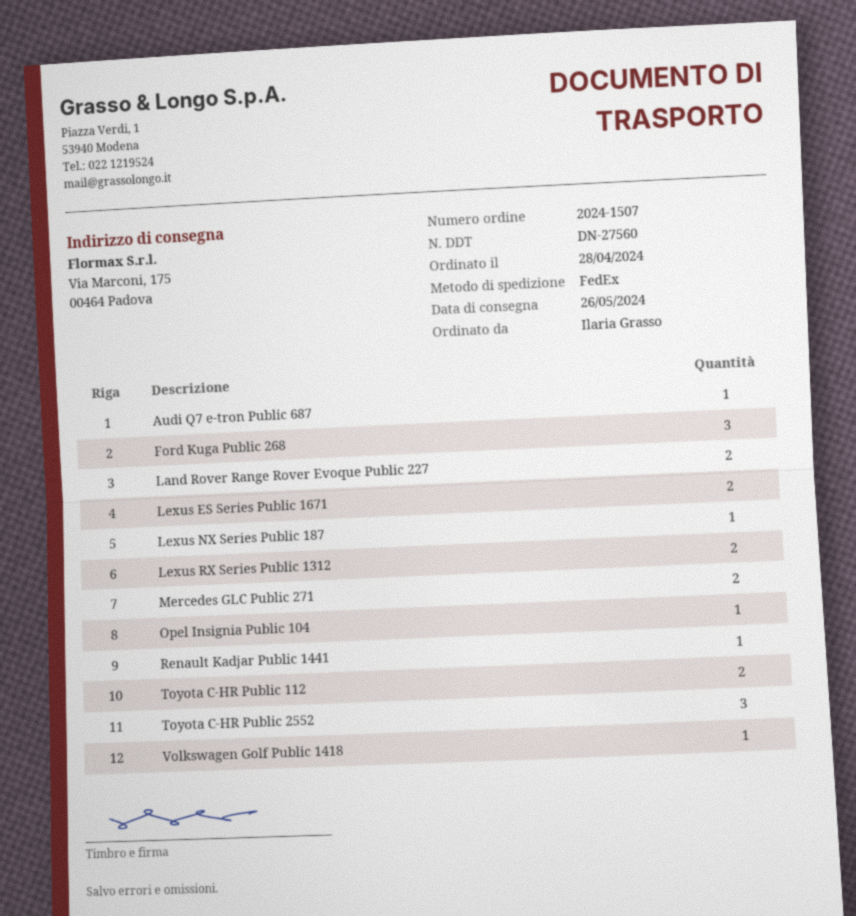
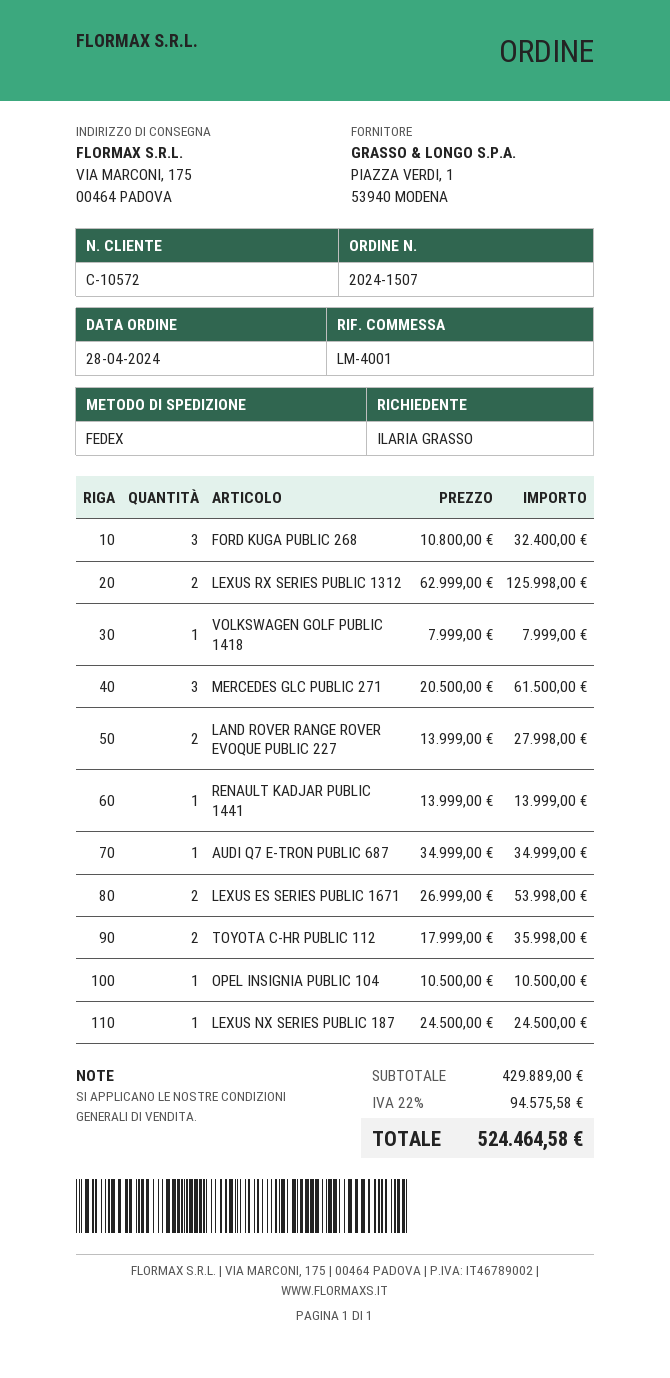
Mercedes GLC Public 271: 2 -> 3
Toyota C-HR Public 2552: 3 -> none

